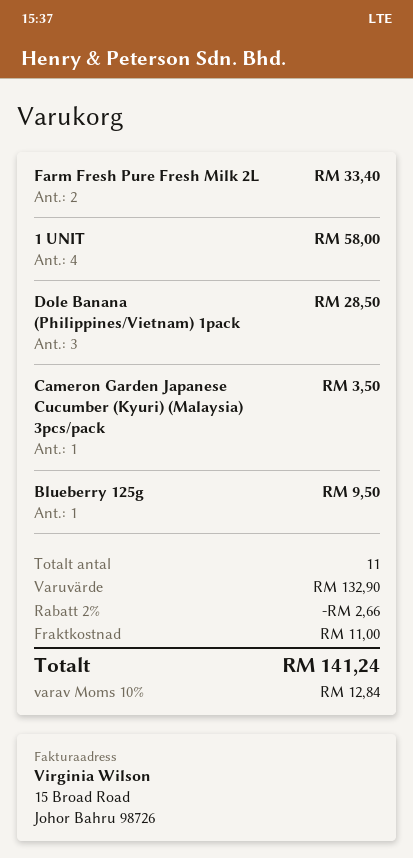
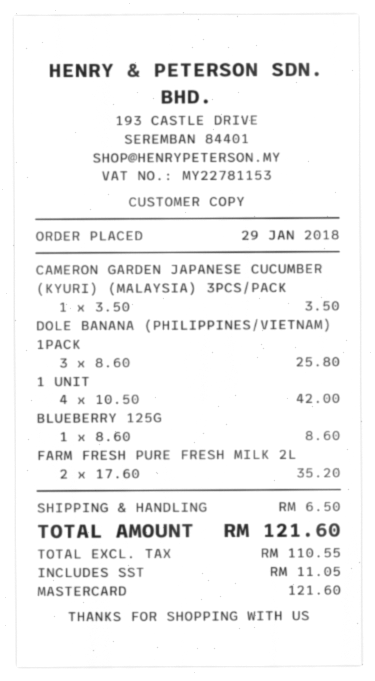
Farm Fresh Pure Fresh Milk 2L: 2 for 33.40 -> 2 for 35.20
1 UNIT: 4 for 58.00 -> 4 for 42.00
Dole Banana (Philippines/Vietnam) 1pack: 3 for 28.50 -> 3 for 25.80
Blueberry 125g: 1 for 9.50 -> 1 for 8.60
discount: 2% = 2.66 -> none
shipping: 11.00 -> 6.50
tax: 12.84 -> 11.05
total: 141.24 -> 121.60

